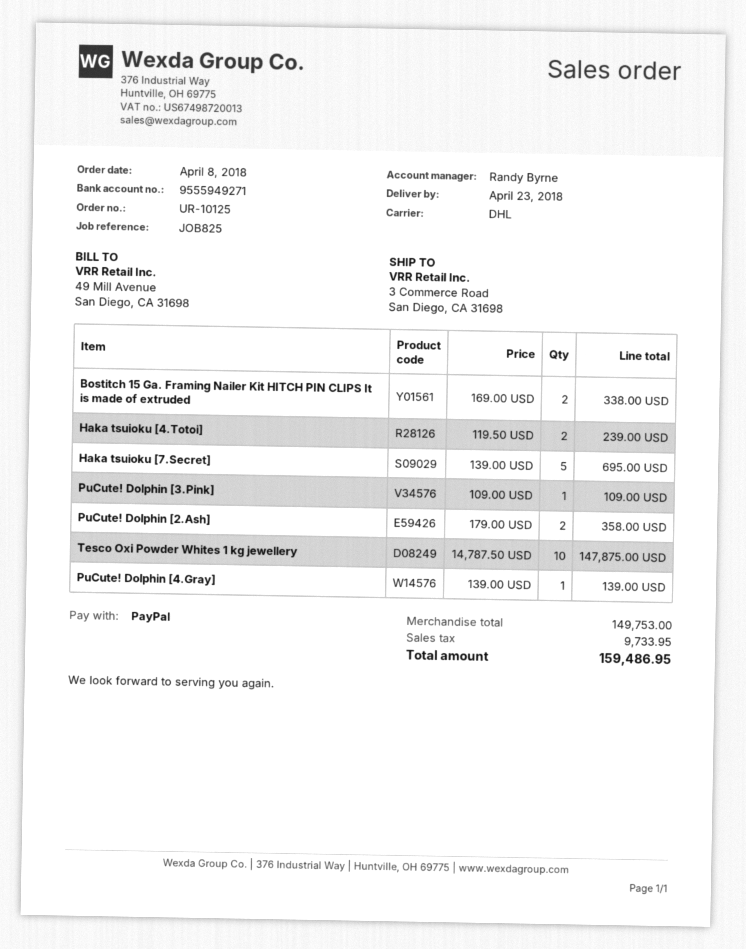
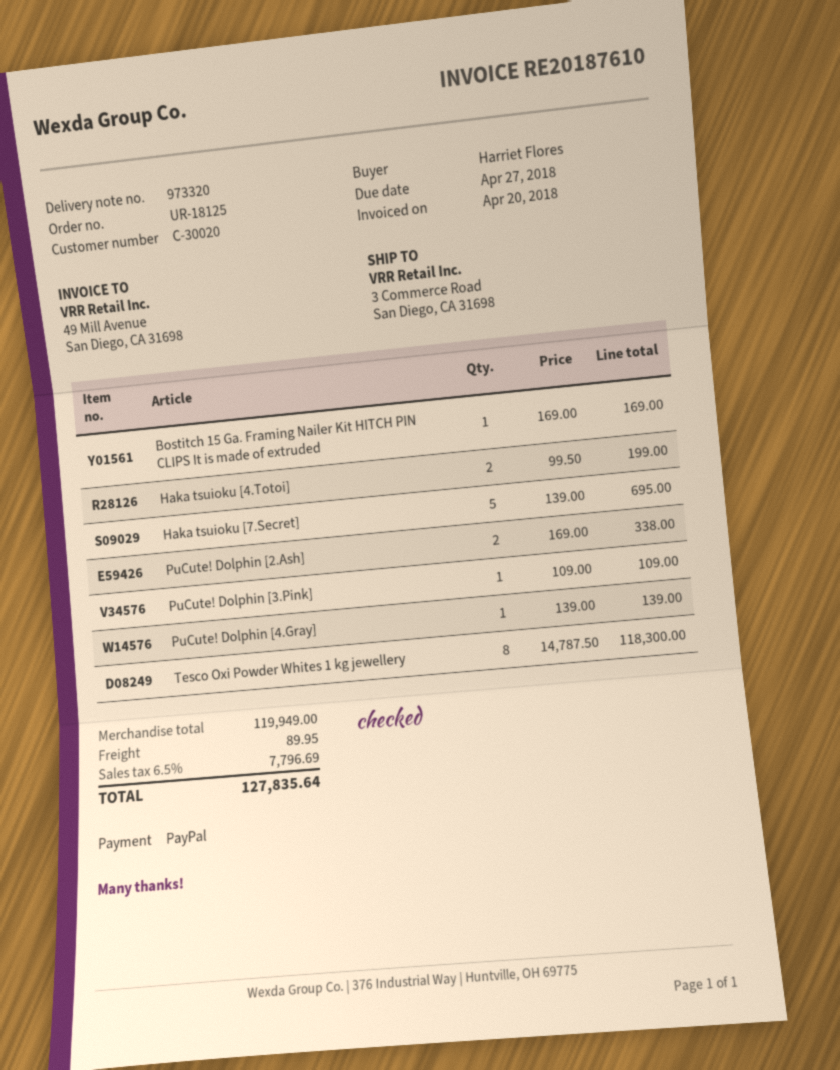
order number: UR-10125 -> UR-18125
Bostitch 15 Ga. Framing Nailer Kit HITCH PIN CLIPS It is made of extruded: 2 x 169.00 = 338.00 -> 1 x 169.00 = 169.00
Haka tsuioku [4.Totoi]: 2 x 119.50 = 239.00 -> 2 x 99.50 = 199.00
PuCute! Dolphin [2.Ash]: 2 x 179.00 = 358.00 -> 2 x 169.00 = 338.00
Tesco Oxi Powder Whites 1 kg jewellery: 10 x 14787.50 = 147875.00 -> 8 x 14787.50 = 118300.00
subtotal: 149753.00 -> 119949.00
shipping: none -> 89.95
tax: 9733.95 -> 7796.69
total: 159486.95 -> 127835.64

